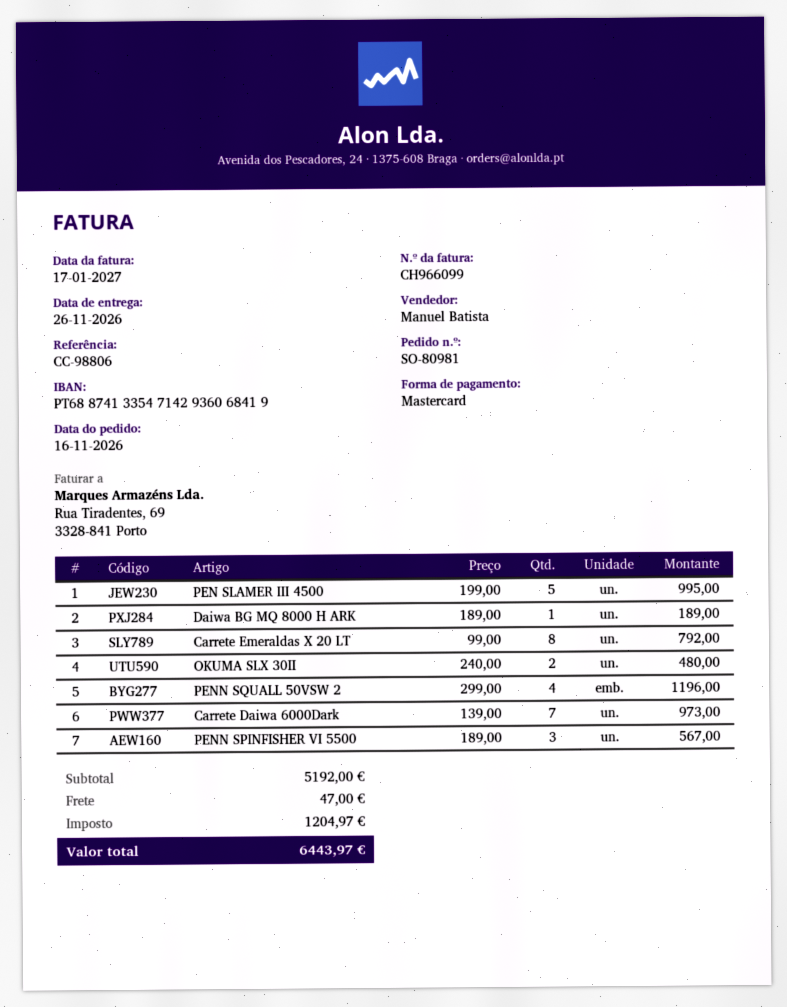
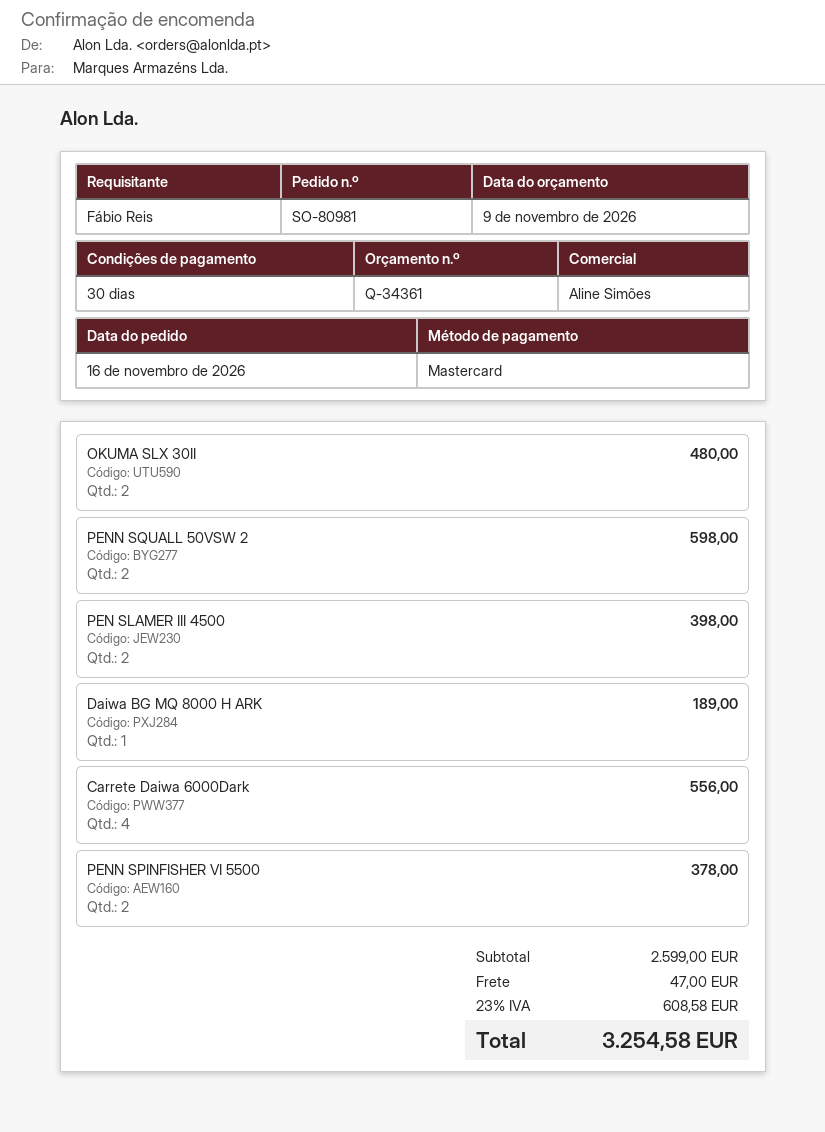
sales rep: Manuel Batista -> Aline Simões
PEN SLAMER III 4500: 5 for 995.00 -> 2 for 398.00
Carrete Emeraldas X 20 LT: 8 for 792.00 -> none
PENN SQUALL 50VSW 2: 4 for 1196.00 -> 2 for 598.00
Carrete Daiwa 6000Dark: 7 for 973.00 -> 4 for 556.00
PENN SPINFISHER VI 5500: 3 for 567.00 -> 2 for 378.00
subtotal: 5192.00 -> 2599.00
tax: 1204.97 -> 608.58
total: 6443.97 -> 3254.58

